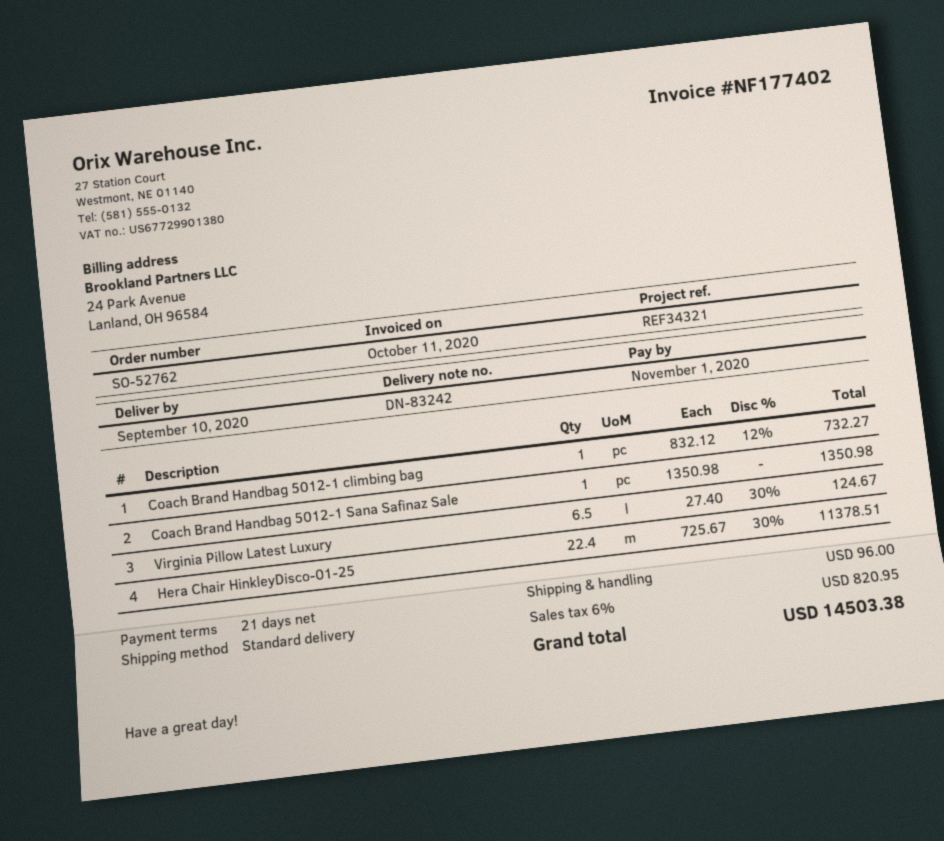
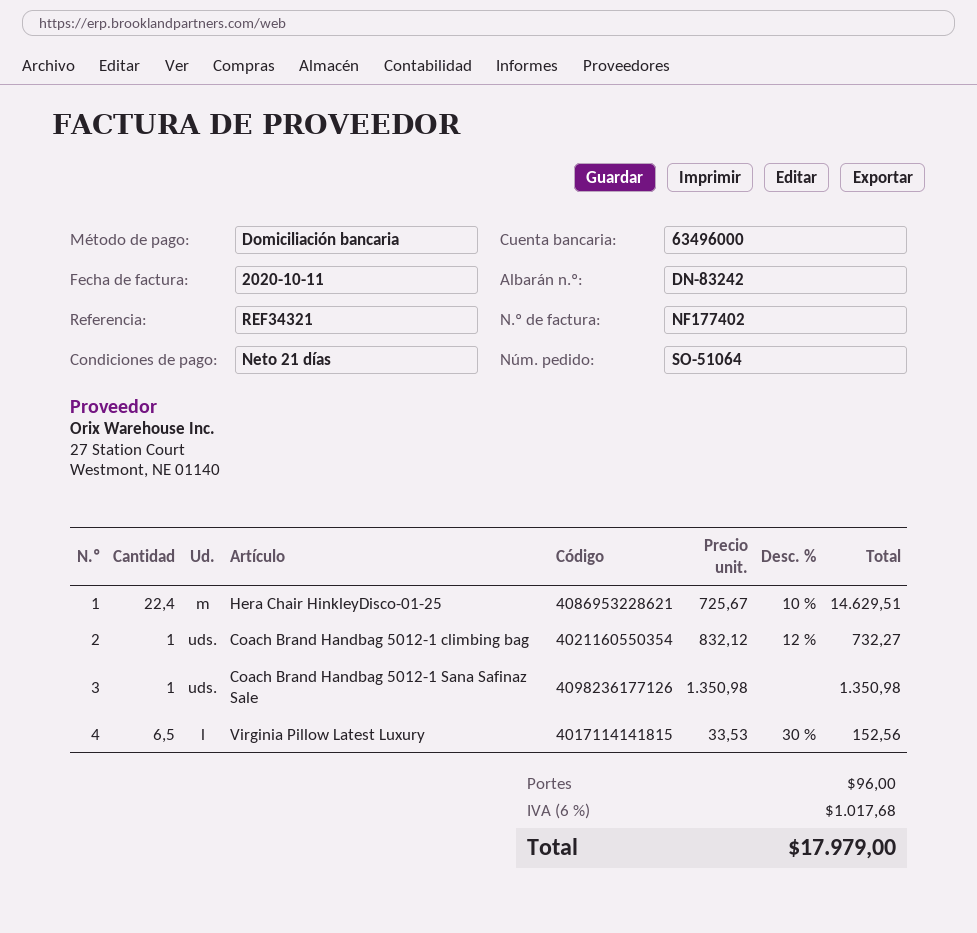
order number: SO-52762 -> SO-51064
Virginia Pillow Latest Luxury: 6.5 x 27.40 - 30% = 124.67 -> 6.5 x 33.53 - 30% = 152.56
Hera Chair HinkleyDisco-01-25: 22.4 x 725.67 - 30% = 11378.51 -> 22.4 x 725.67 - 10% = 14629.51
tax: 6% = 820.95 -> 6% = 1017.68
total: 14503.38 -> 17979.00

